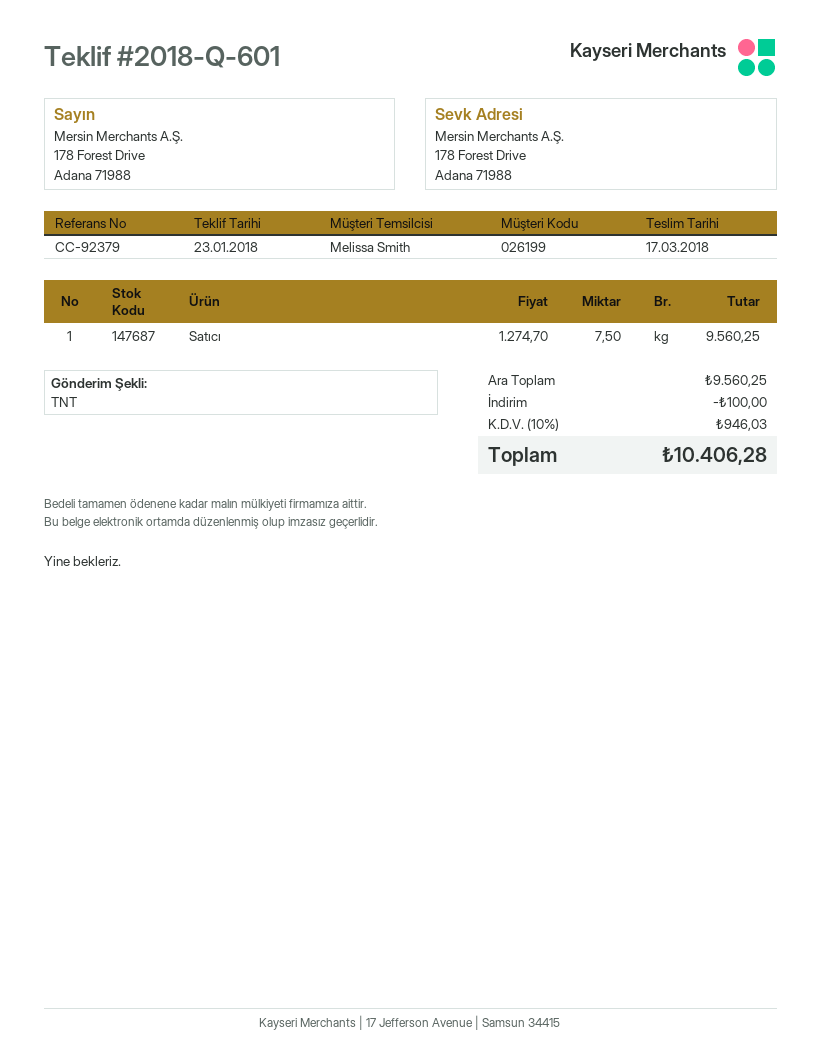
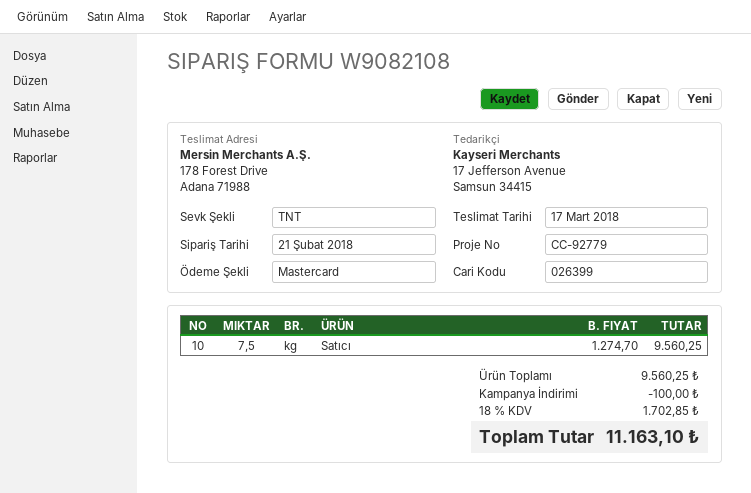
customer number: 026199 -> 026399
reference: CC-92379 -> CC-92779
tax: 10% = 946.03 -> 18% = 1702.85
total: 10406.28 -> 11163.10

